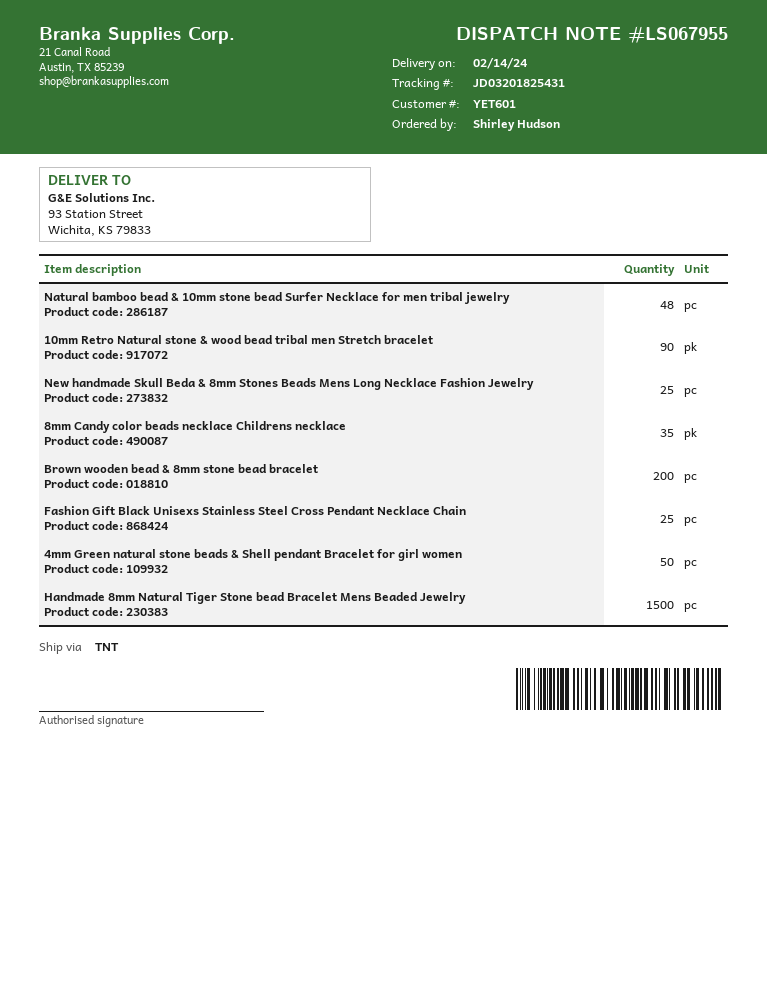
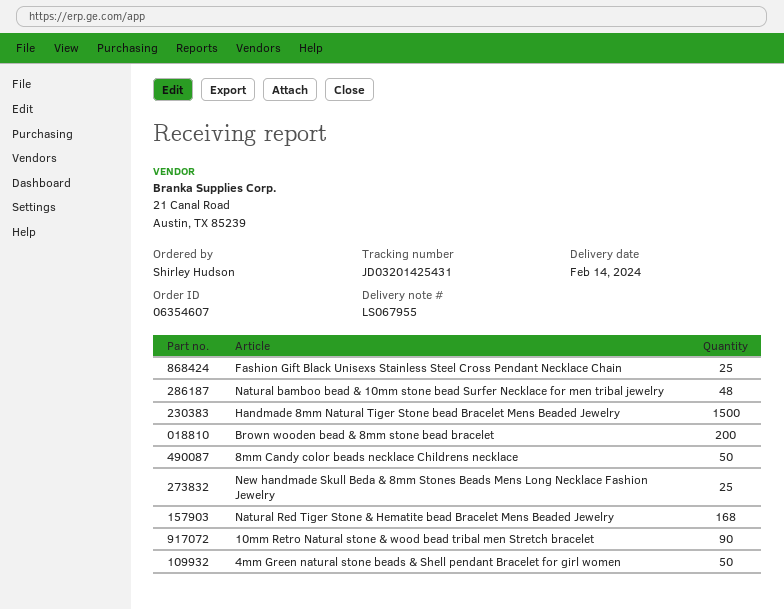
tracking number: JD03201825431 -> JD03201425431
8mm Candy color beads necklace Childrens necklace: 35 -> 50
Natural Red Tiger Stone & Hematite bead Bracelet Mens Beaded Jewelry: none -> 168

